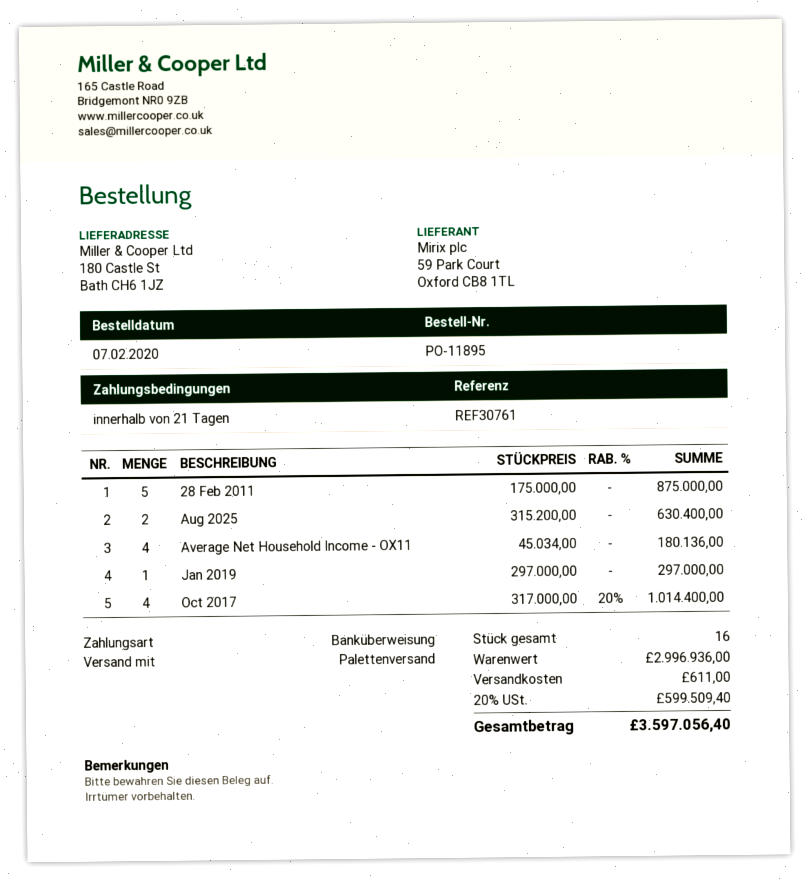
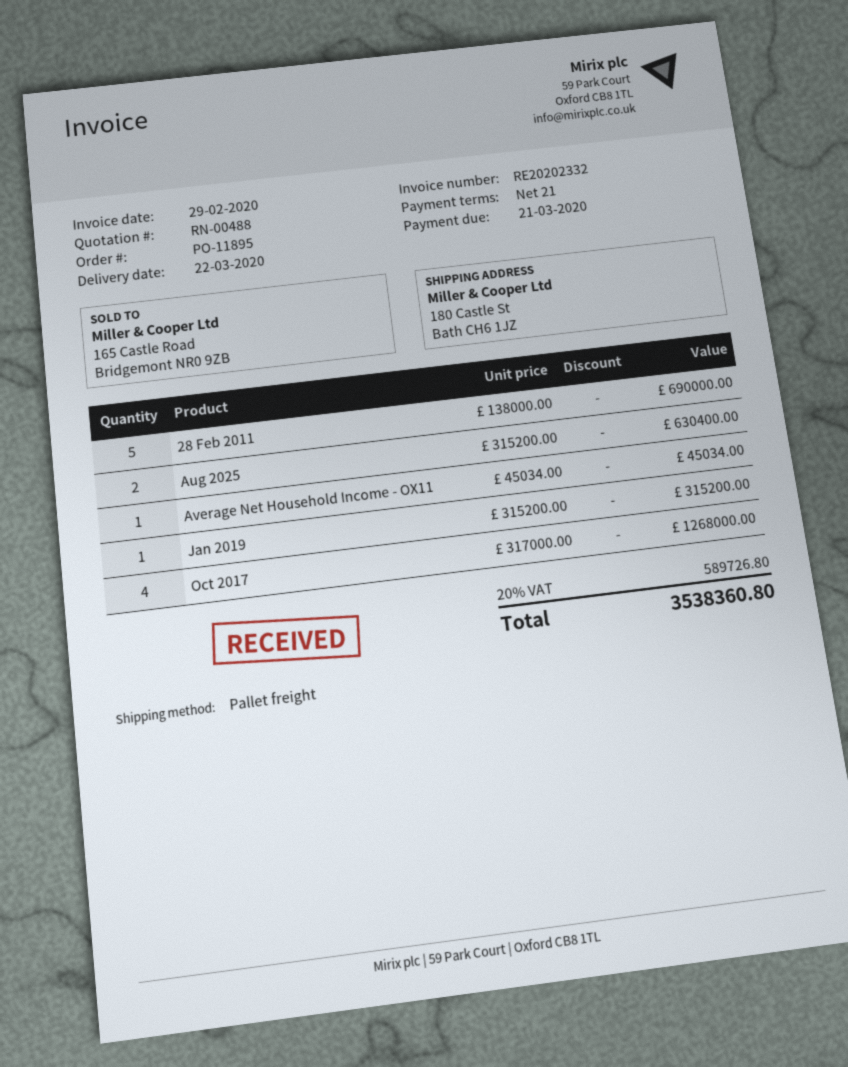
28 Feb 2011: 5 x 175000.00 = 875000.00 -> 5 x 138000.00 = 690000.00
Average Net Household Income - OX11: 4 x 45034.00 = 180136.00 -> 1 x 45034.00 = 45034.00
Jan 2019: 1 x 297000.00 = 297000.00 -> 1 x 315200.00 = 315200.00
Oct 2017: 4 x 317000.00 - 20% = 1014400.00 -> 4 x 317000.00 = 1268000.00
shipping: 611.00 -> none
tax: 20% = 599509.40 -> 20% = 589726.80
total: 3597056.40 -> 3538360.80

